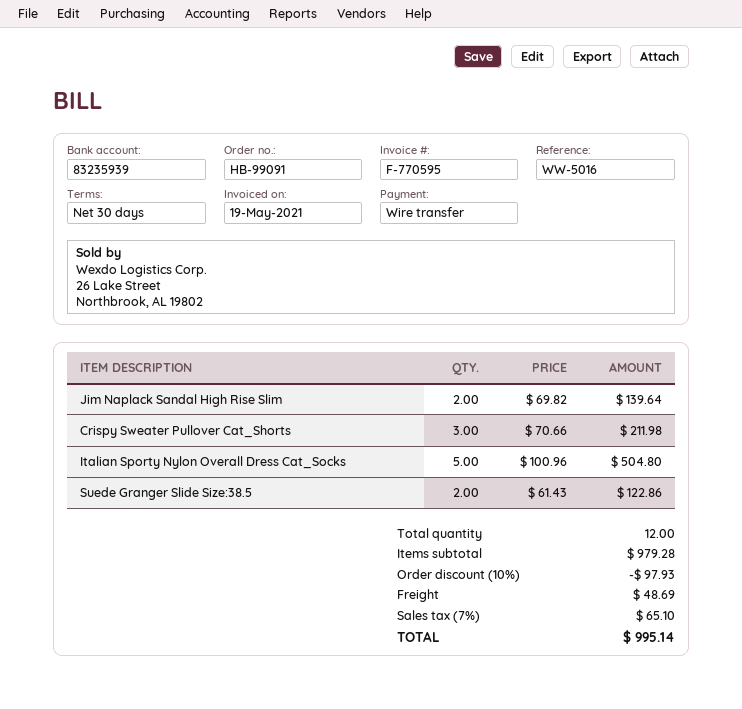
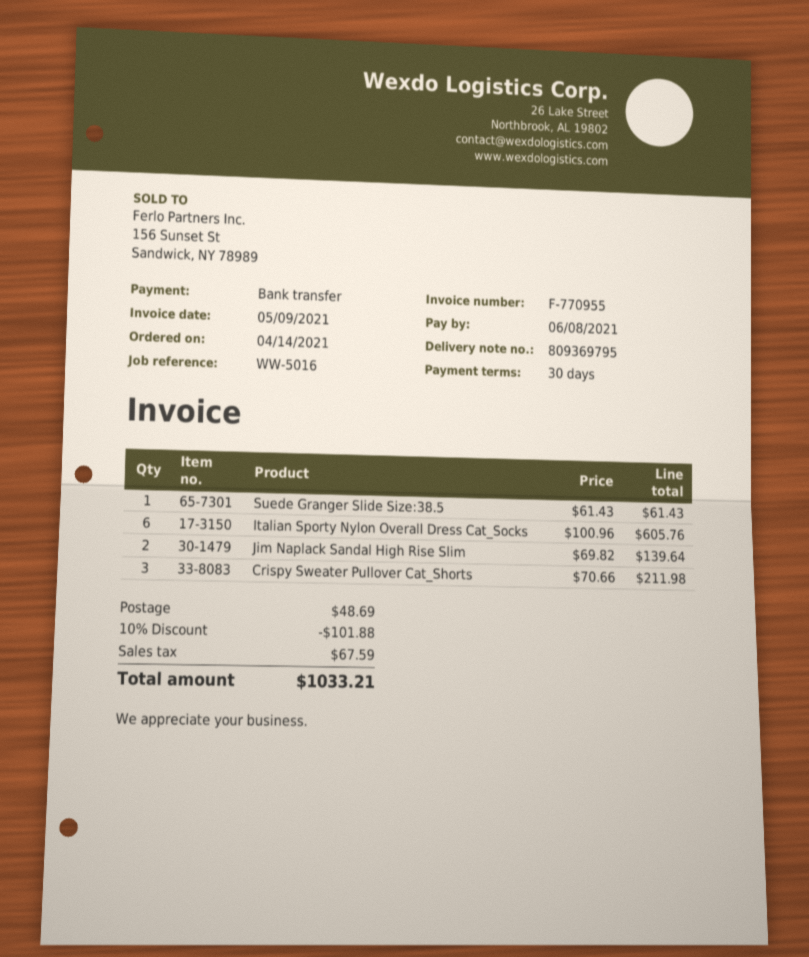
invoice number: F-770595 -> F-770955
invoice date: 2021-05-19 -> 2021-05-09
Italian Sporty Nylon Overall Dress Cat_Socks: 5 x 100.96 = 504.80 -> 6 x 100.96 = 605.76
Suede Granger Slide Size:38.5: 2 x 61.43 = 122.86 -> 1 x 61.43 = 61.43
discount: 10% = 97.93 -> 10% = 101.88
tax: 65.10 -> 67.59
total: 995.14 -> 1033.21

